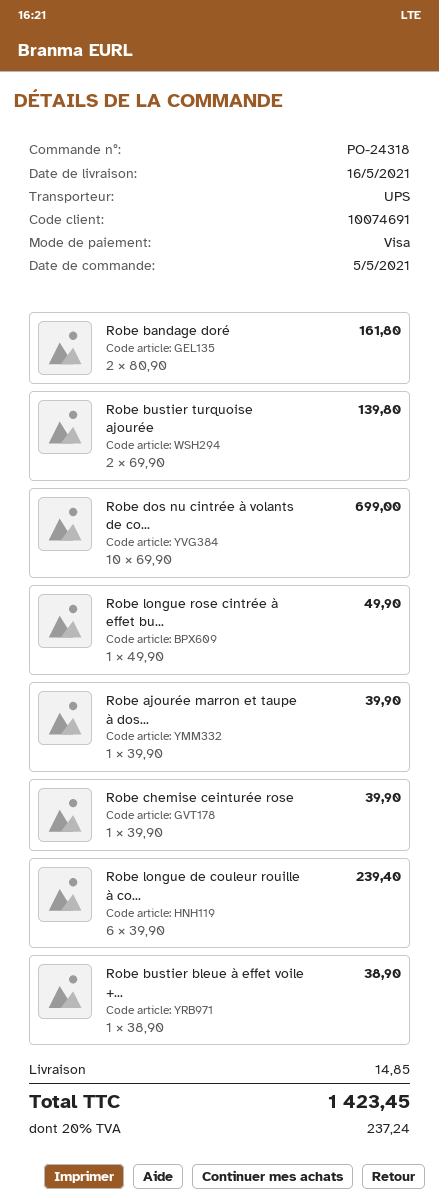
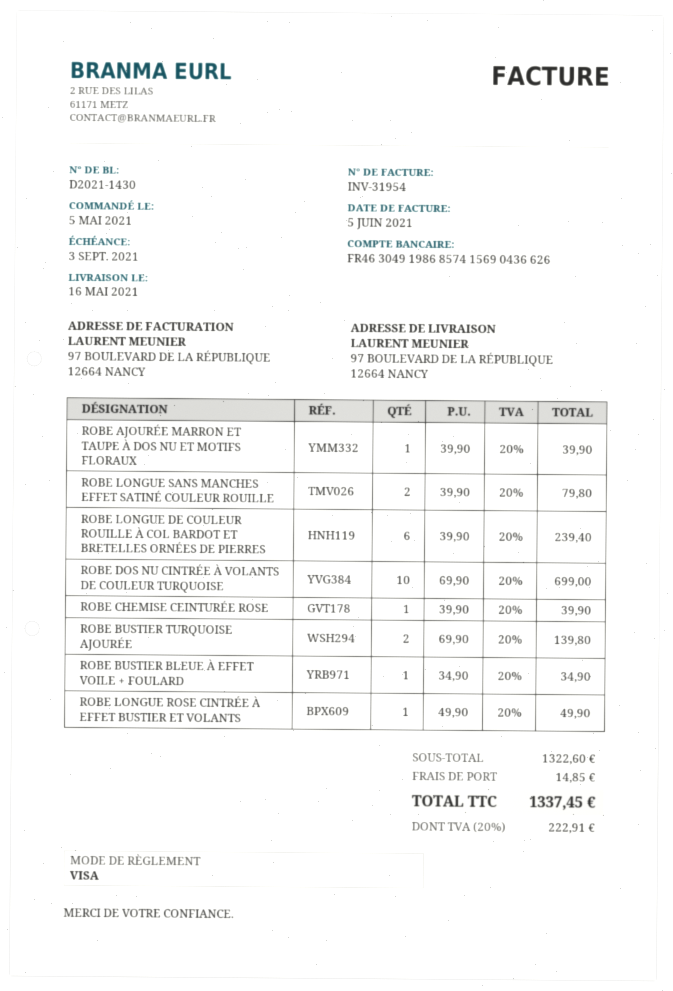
Robe bandage doré: 2 x 80.90 = 161.80 -> none
Robe bustier bleue à effet voile +...: 1 x 38.90 = 38.90 -> 1 x 34.90 = 34.90
ROBE LONGUE SANS MANCHES EFFET SATINÉ COULEUR ROUILLE: none -> 2 x 39.90 = 79.80
tax: 20% = 237.24 -> 20% = 222.91
total: 1423.45 -> 1337.45

